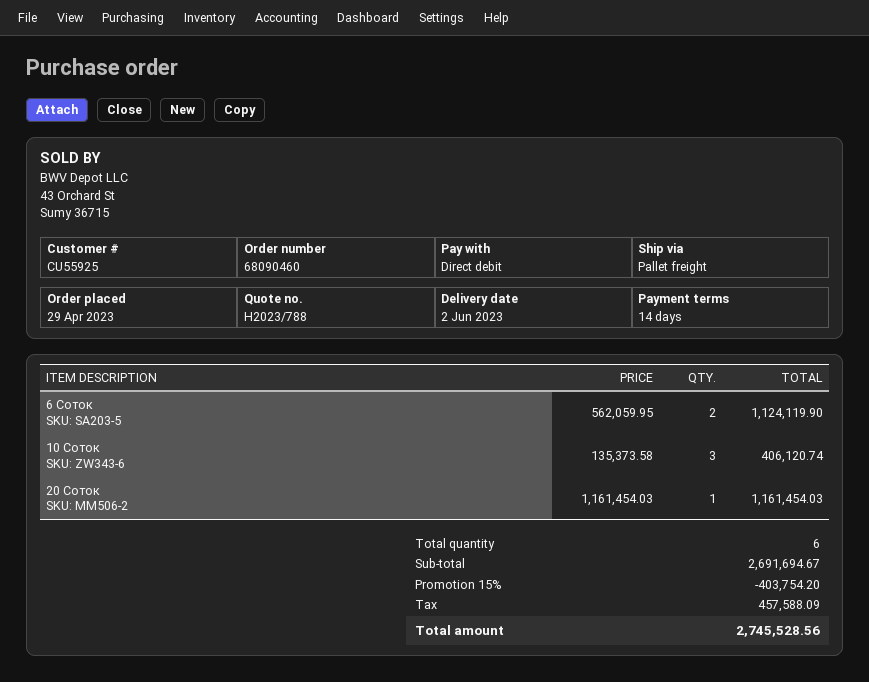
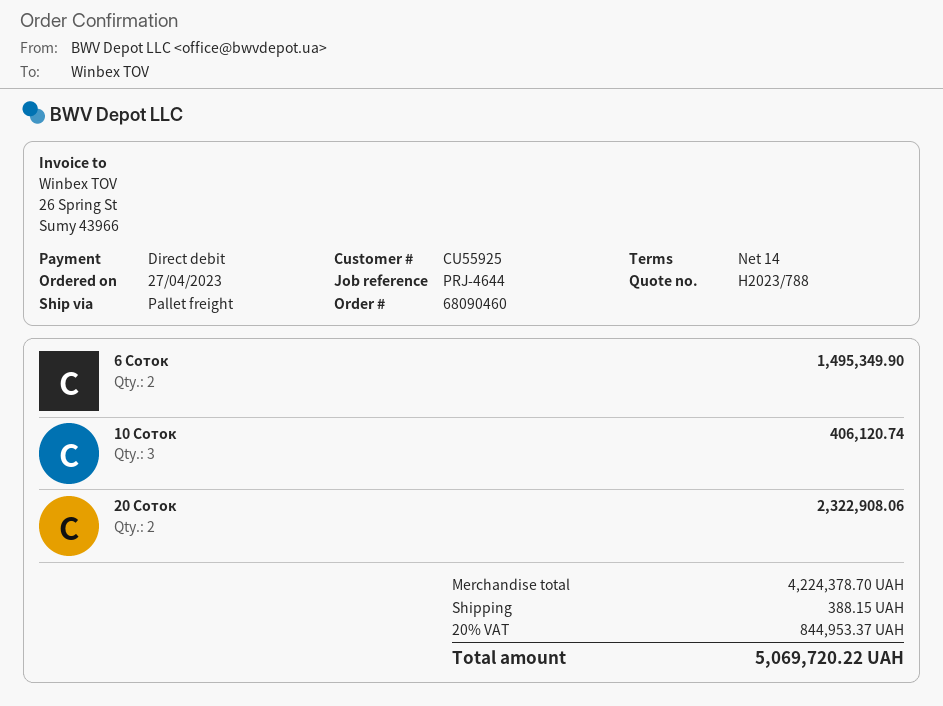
order date: 2023-04-29 -> 2023-04-27
6 Cоток: 2 for 1124119.90 -> 2 for 1495349.90
20 Cоток: 1 for 1161454.03 -> 2 for 2322908.06
subtotal: 2691694.67 -> 4224378.70
discount: 15% = 403754.20 -> none
shipping: none -> 388.15
tax: 457588.09 -> 844953.37
total: 2745528.56 -> 5069720.22

